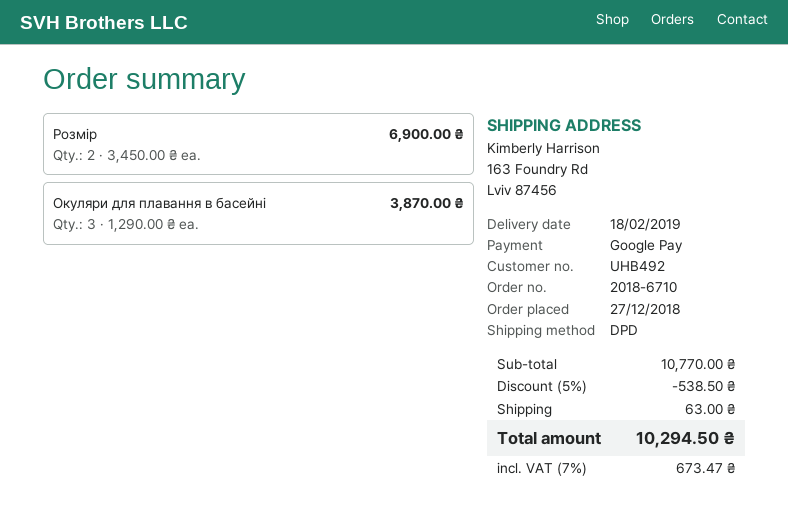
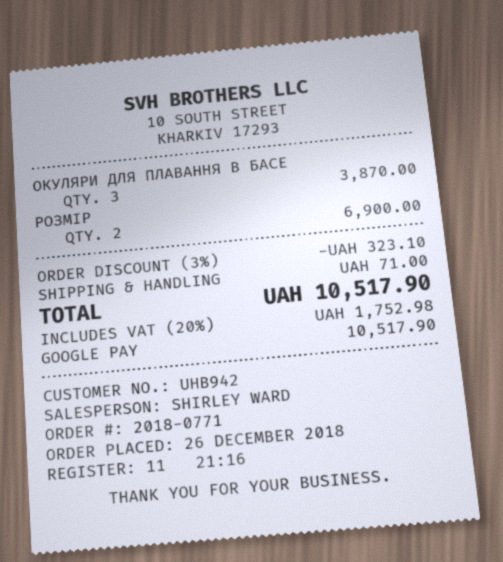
order number: 2018-6710 -> 2018-0771
order date: 2018-12-27 -> 2018-12-26
customer number: UHB492 -> UHB942
discount: 5% = 538.50 -> 3% = 323.10
shipping: 63.00 -> 71.00
tax: 7% = 673.47 -> 20% = 1752.98
total: 10294.50 -> 10517.90

